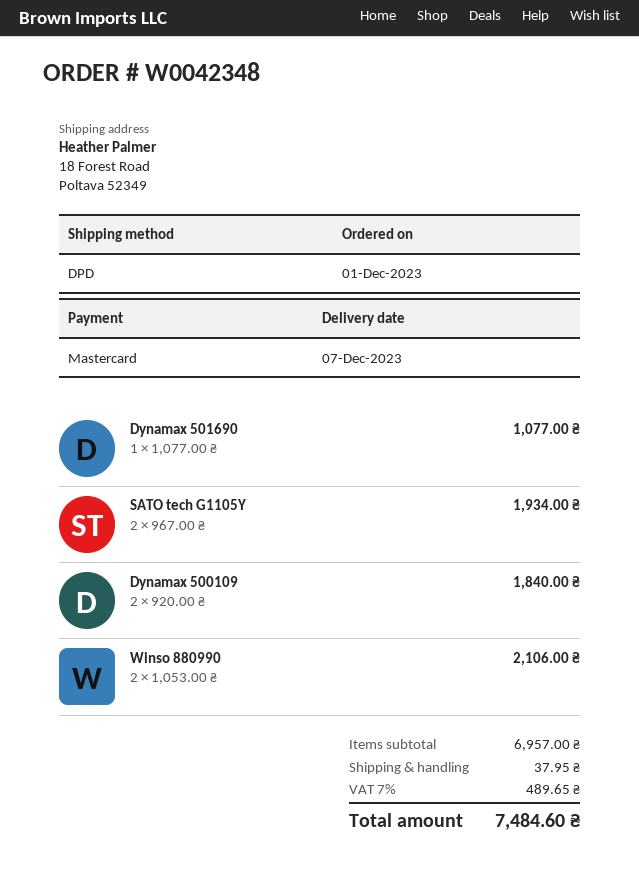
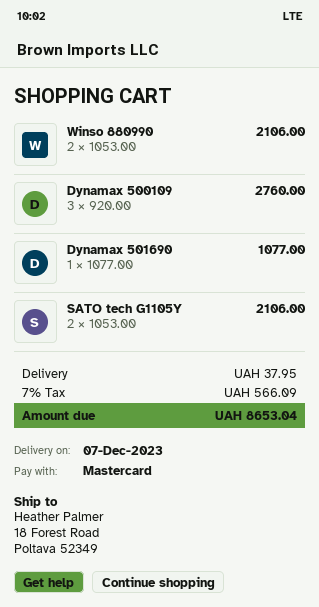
SATO tech G1105Y: 2 x 967.00 = 1934.00 -> 2 x 1053.00 = 2106.00
Dynamax 500109: 2 x 920.00 = 1840.00 -> 3 x 920.00 = 2760.00
tax: 7% = 489.65 -> 7% = 566.09
total: 7484.60 -> 8653.04

